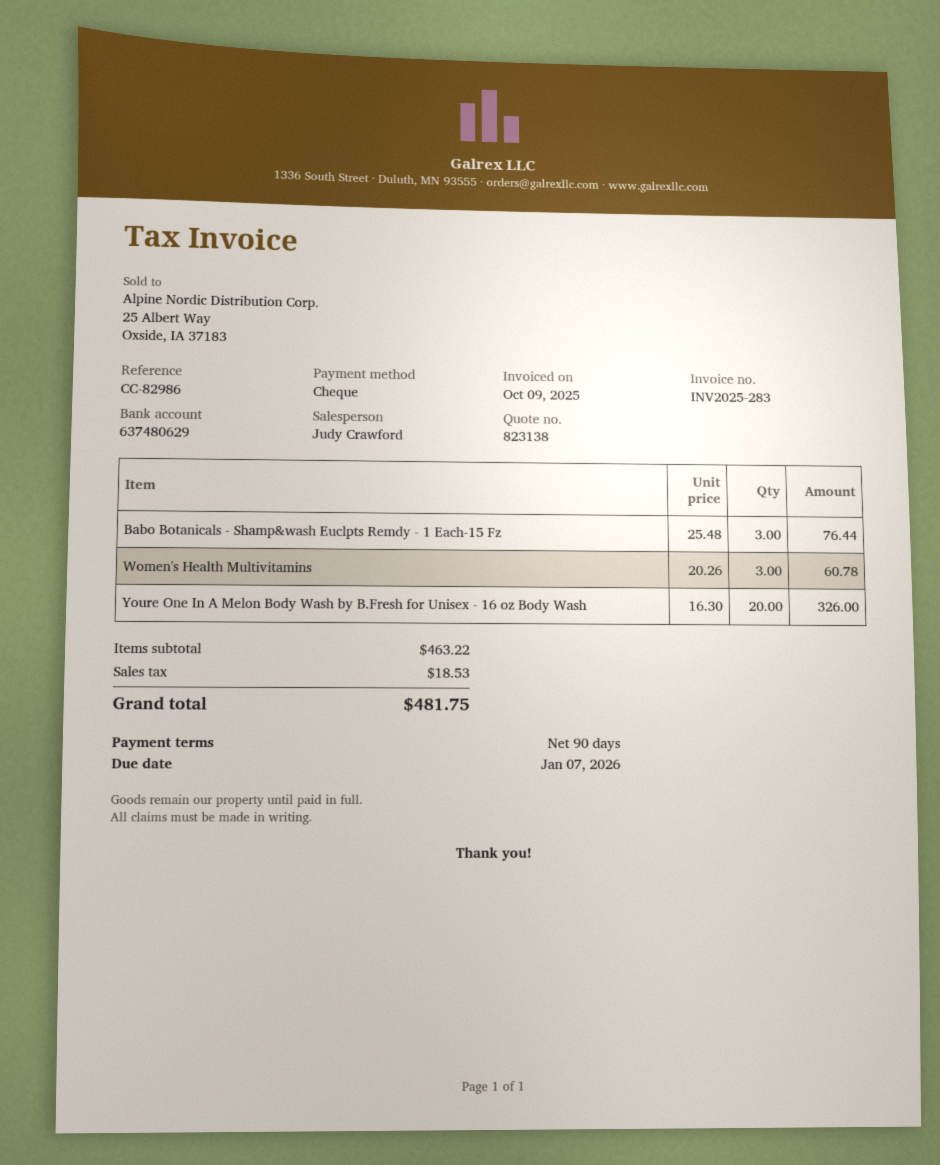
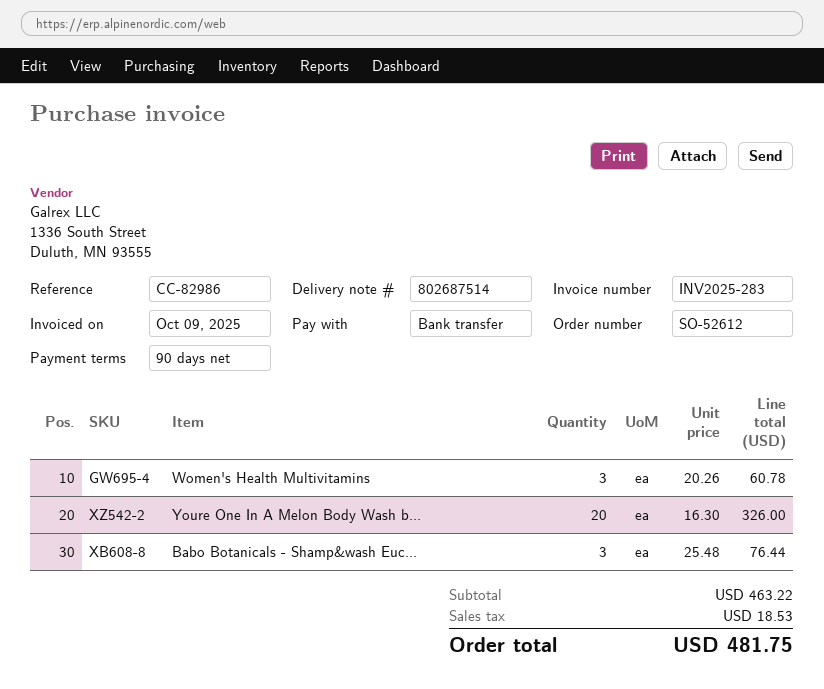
payment method: cheque -> bank transfer

